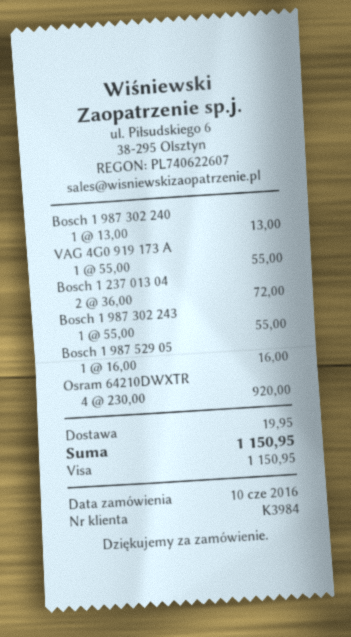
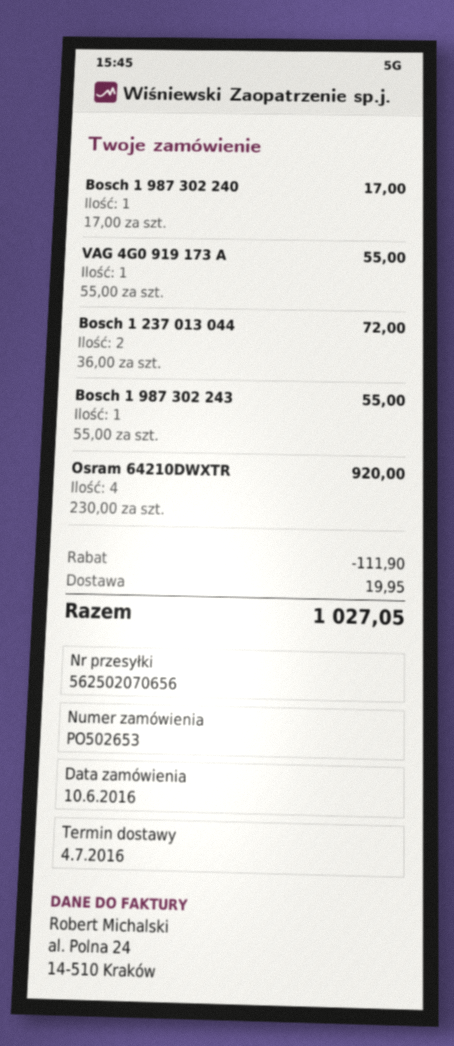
Bosch 1 987 302 240: 1 x 13.00 = 13.00 -> 1 x 17.00 = 17.00
Bosch 1 987 529 05: 1 x 16.00 = 16.00 -> none
discount: none -> 111.90
total: 1150.95 -> 1027.05

